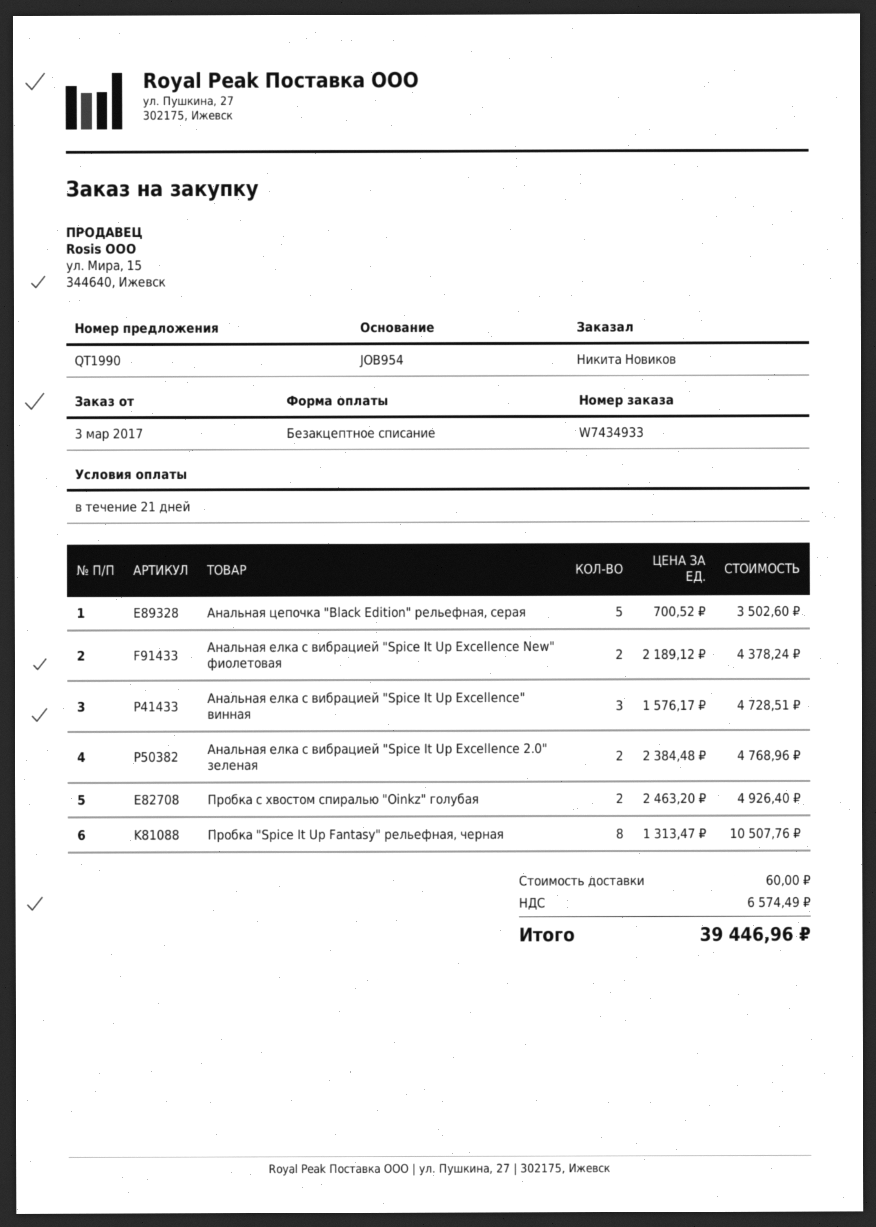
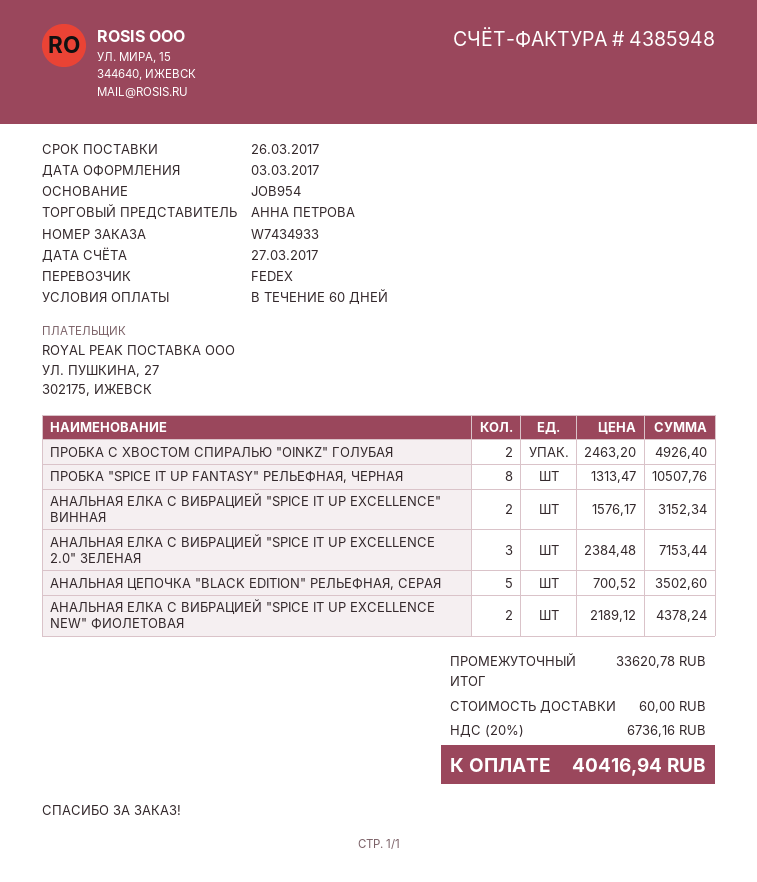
payment terms: 21 days -> 60 days
Анальная елка с вибрацией "Spice It Up Excellence" винная: 3 x 1576.17 = 4728.51 -> 2 x 1576.17 = 3152.34
Анальная елка с вибрацией "Spice It Up Excellence 2.0" зеленая: 2 x 2384.48 = 4768.96 -> 3 x 2384.48 = 7153.44
tax: 6574.49 -> 6736.16
total: 39446.96 -> 40416.94

